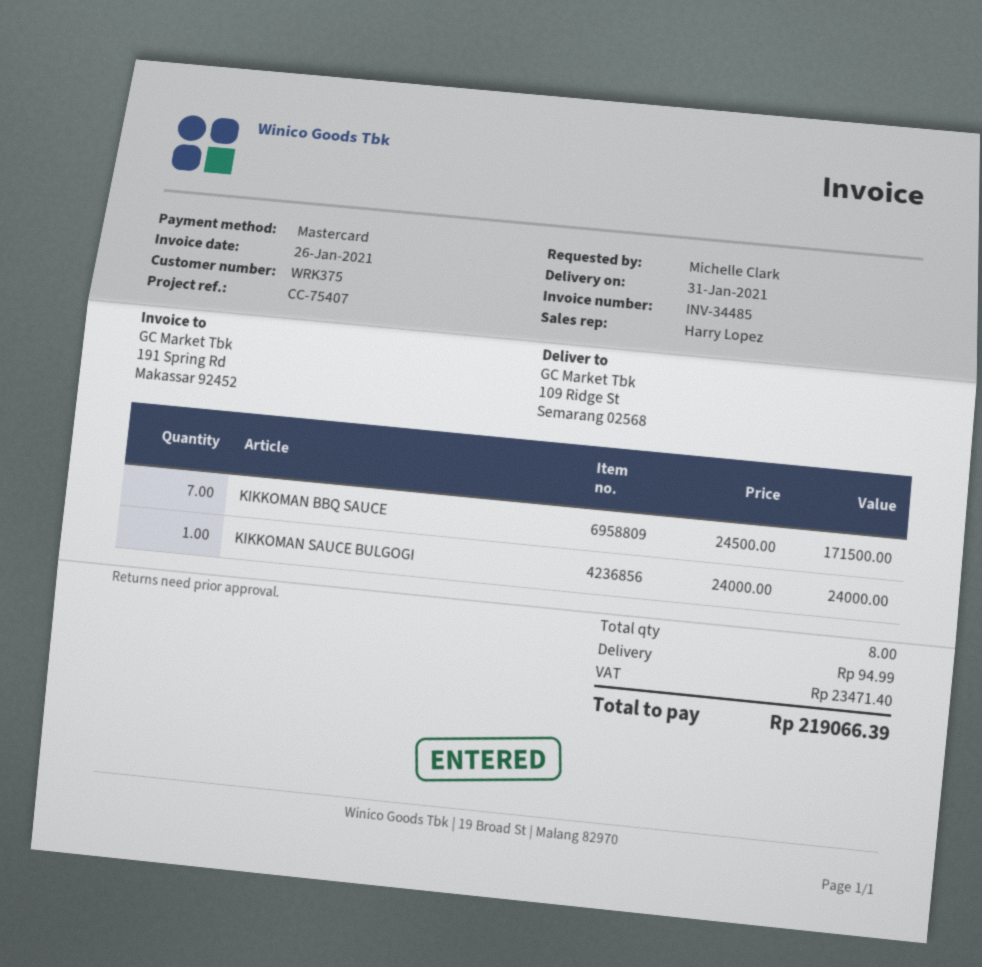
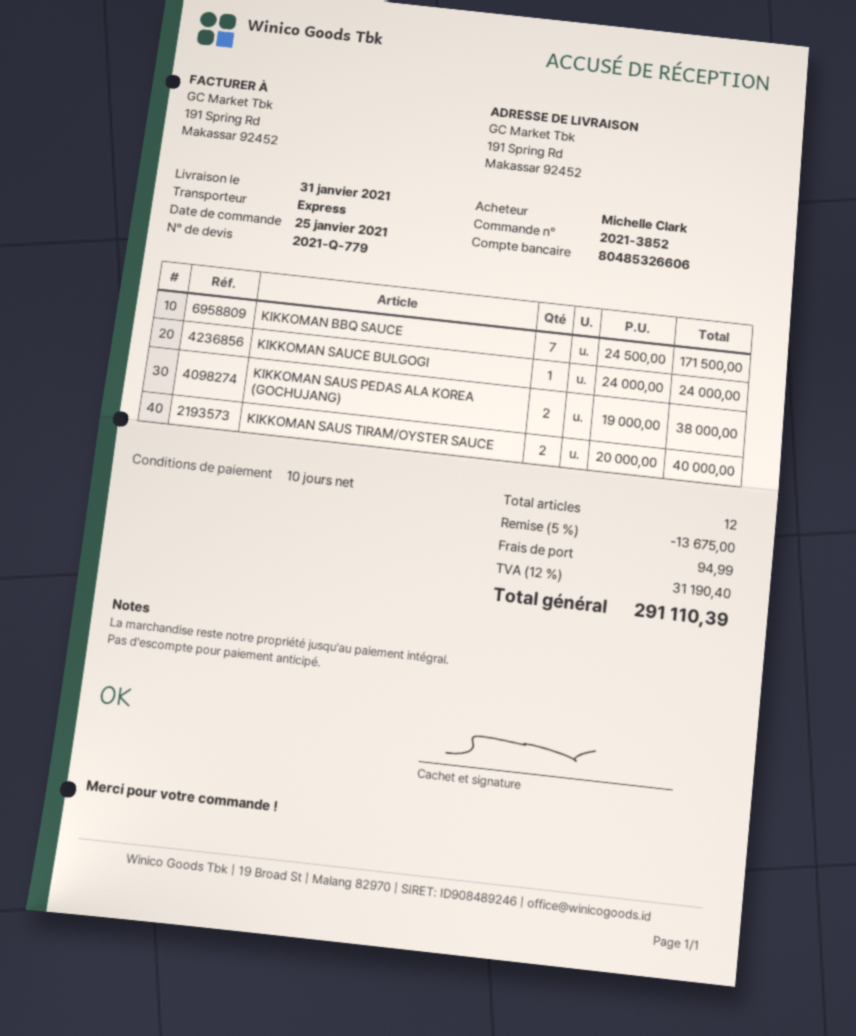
ship to: 109 Ridge St, Semarang 02568 -> 191 Spring Rd, Makassar 92452
KIKKOMAN SAUS PEDAS ALA KOREA (GOCHUJANG): none -> 2 x 19000.00 = 38000.00
KIKKOMAN SAUS TIRAM/OYSTER SAUCE: none -> 2 x 20000.00 = 40000.00
total quantity: 8 -> 12
discount: none -> 5% = 13675.00
tax: 23471.40 -> 31190.40
total: 219066.39 -> 291110.39

